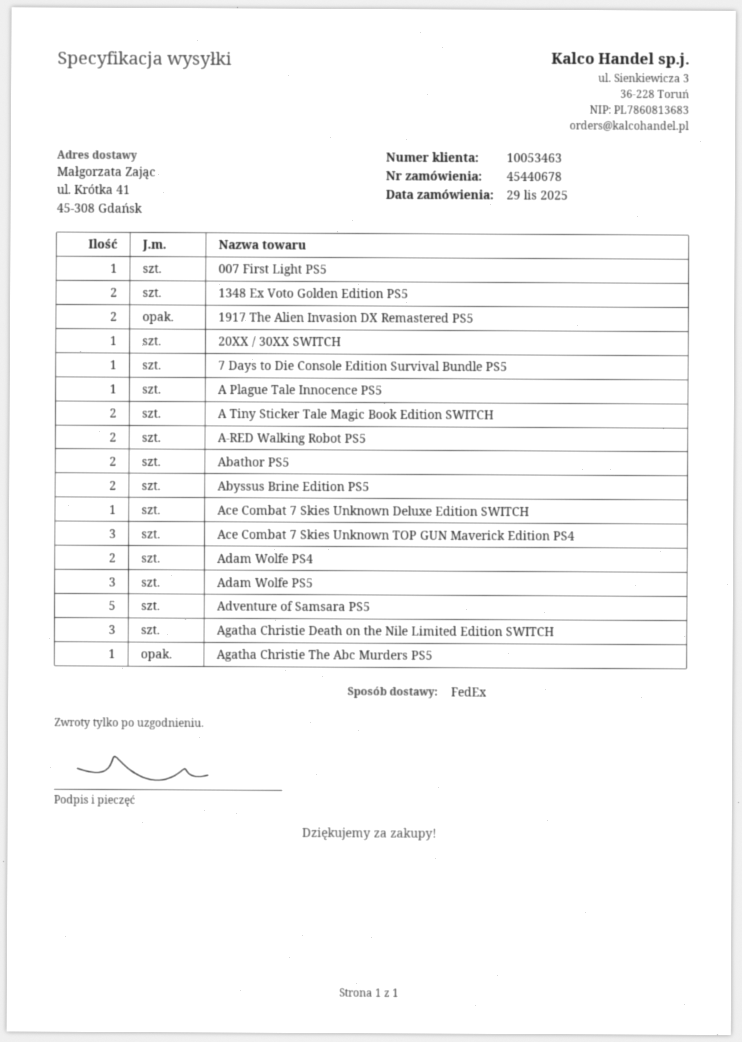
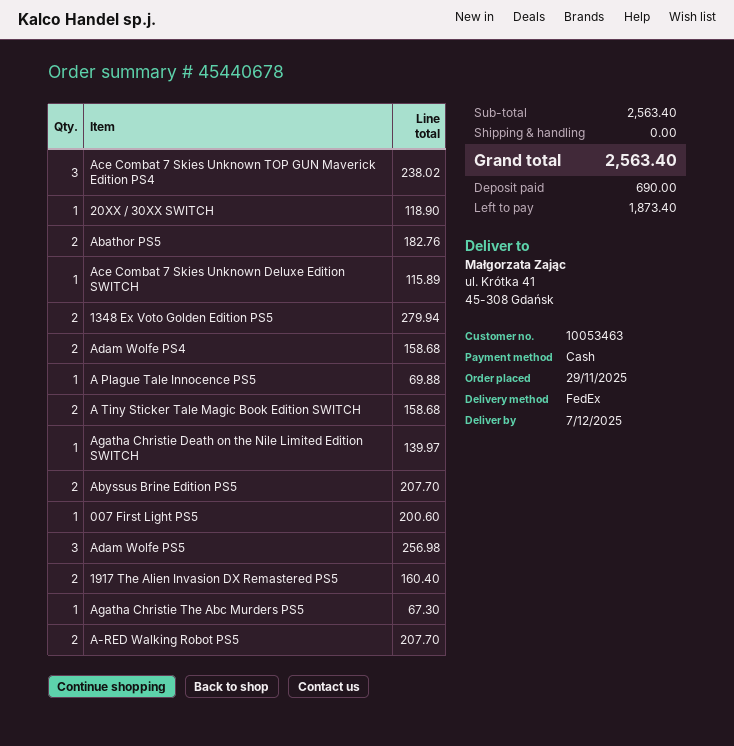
7 Days to Die Console Edition Survival Bundle PS5: 1 -> none
Adventure of Samsara PS5: 5 -> none
Agatha Christie Death on the Nile Limited Edition SWITCH: 3 -> 1

